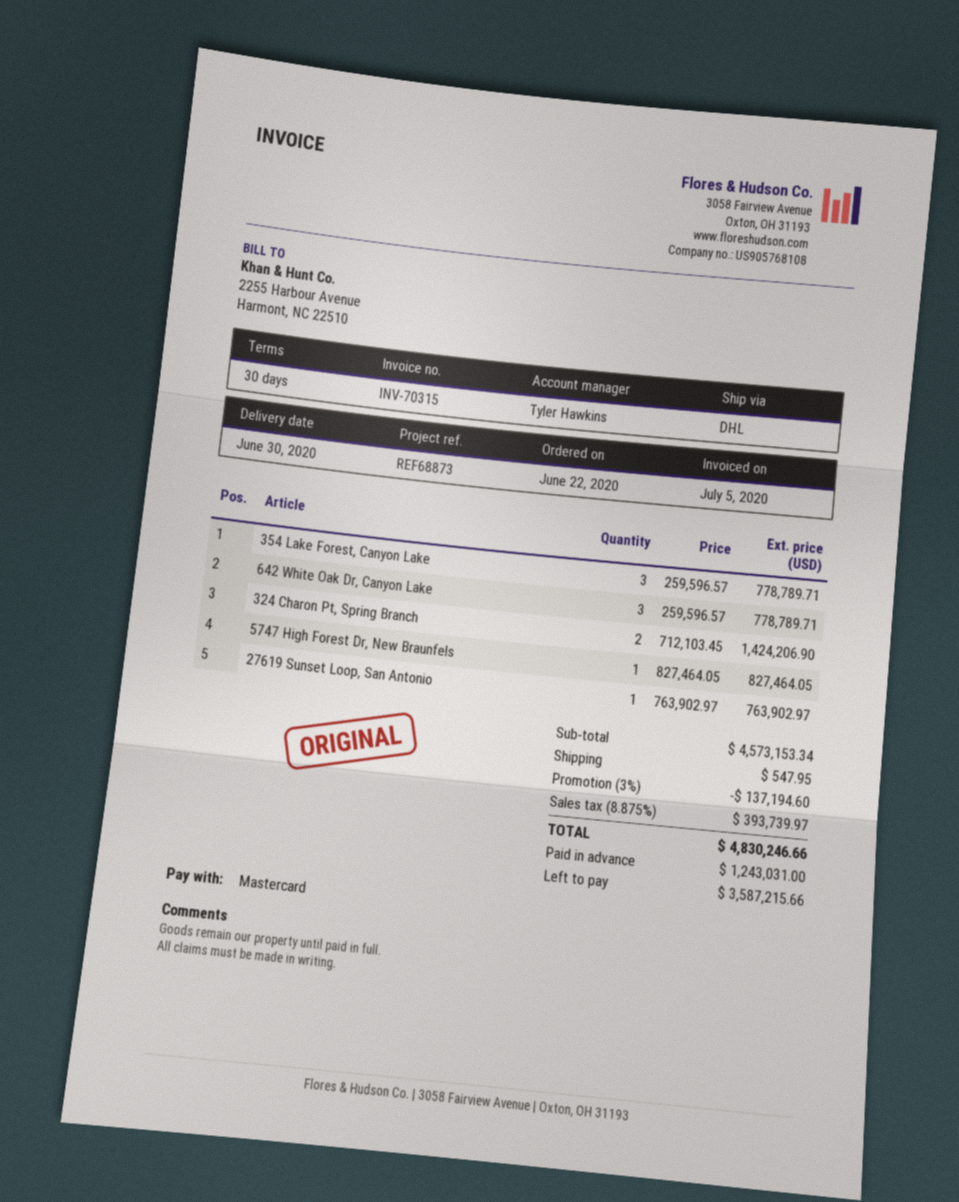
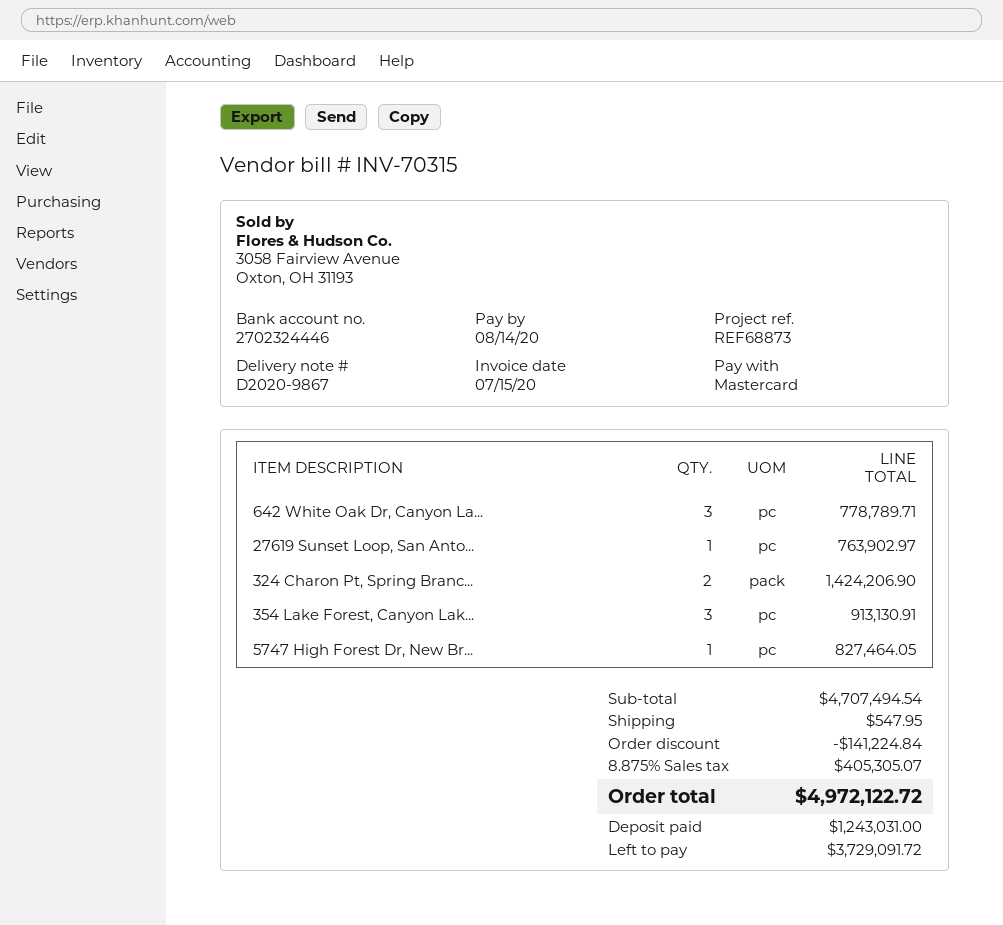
invoice date: 2020-07-05 -> 2020-07-15
354 Lake Forest, Canyon Lake: 3 for 778789.71 -> 3 for 913130.91
subtotal: 4573153.34 -> 4707494.54
discount: 137194.60 -> 141224.84
tax: 8.875% = 393739.97 -> 8.875% = 405305.07
total: 4830246.66 -> 4972122.72
balance: 3587215.66 -> 3729091.72

